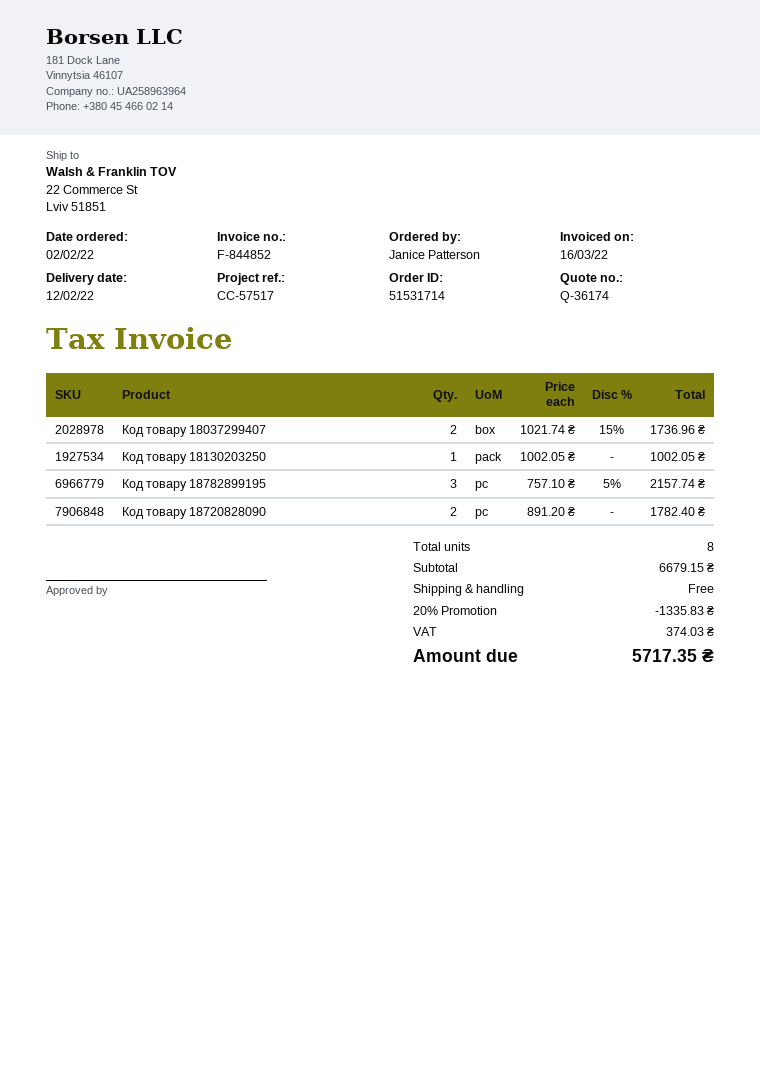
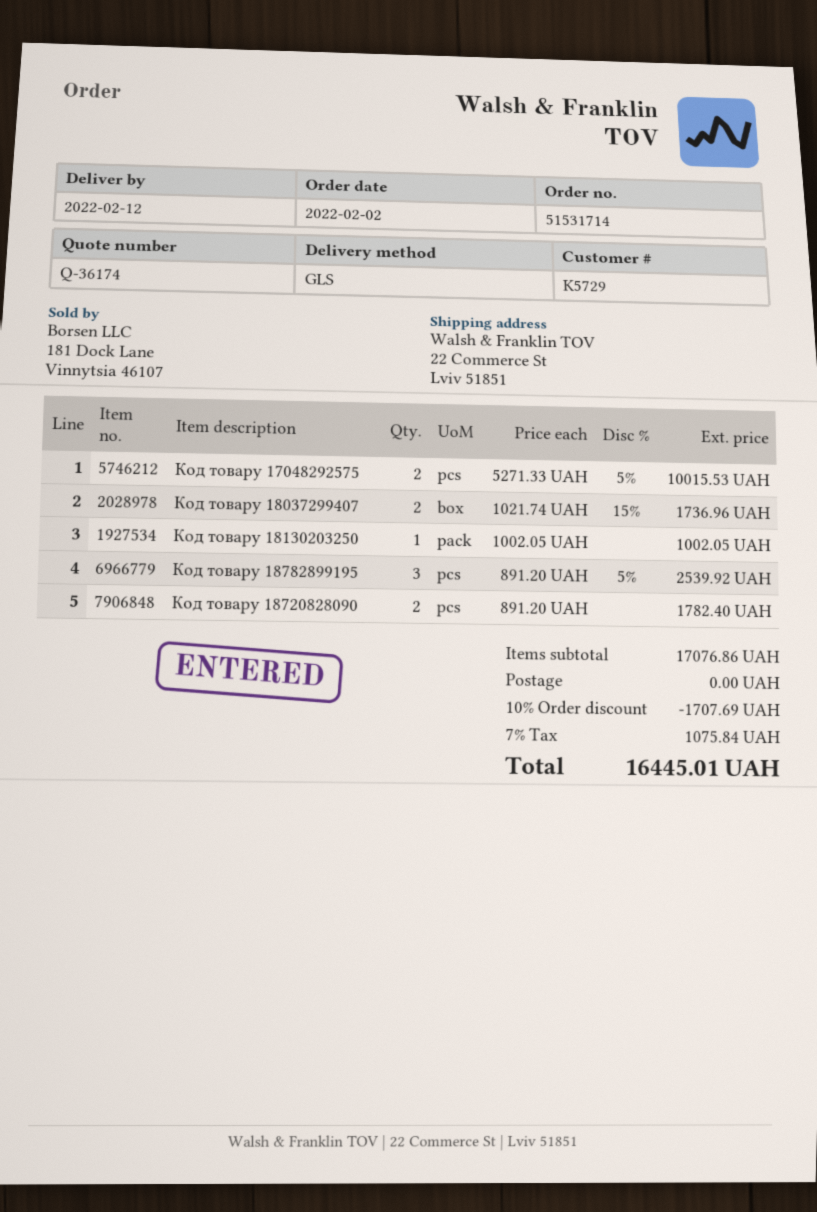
Код товару 18782899195: 3 x 757.10 - 5% = 2157.74 -> 3 x 891.20 - 5% = 2539.92
Код товару 17048292575: none -> 2 x 5271.33 - 5% = 10015.53
subtotal: 6679.15 -> 17076.86
discount: 20% = 1335.83 -> 10% = 1707.69
tax: 374.03 -> 1075.84
total: 5717.35 -> 16445.01

